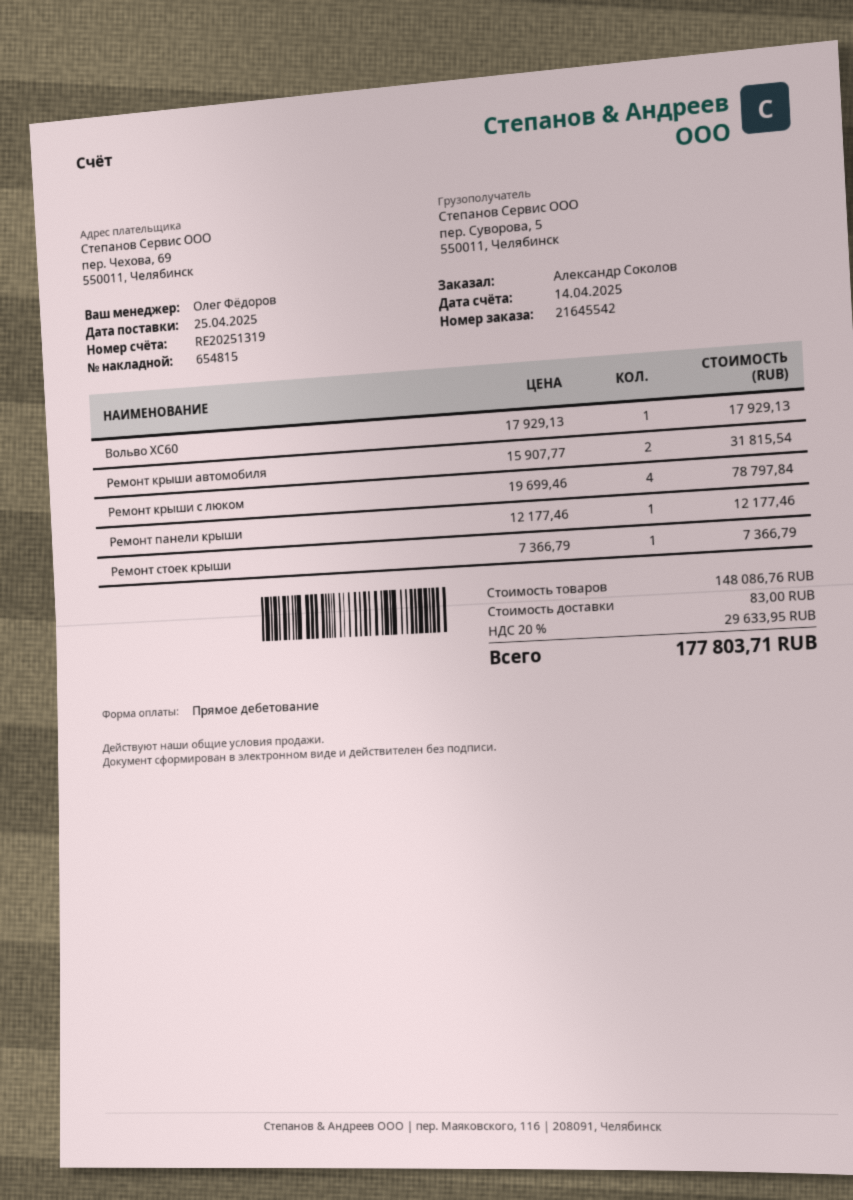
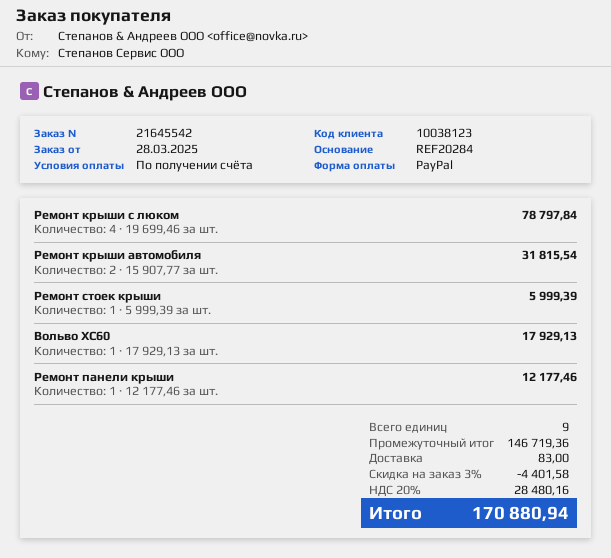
payment method: direct debit -> PayPal
Ремонт стоек крыши: 1 x 7366.79 = 7366.79 -> 1 x 5999.39 = 5999.39
subtotal: 148086.76 -> 146719.36
discount: none -> 3% = 4401.58
tax: 20% = 29633.95 -> 20% = 28480.16
total: 177803.71 -> 170880.94

